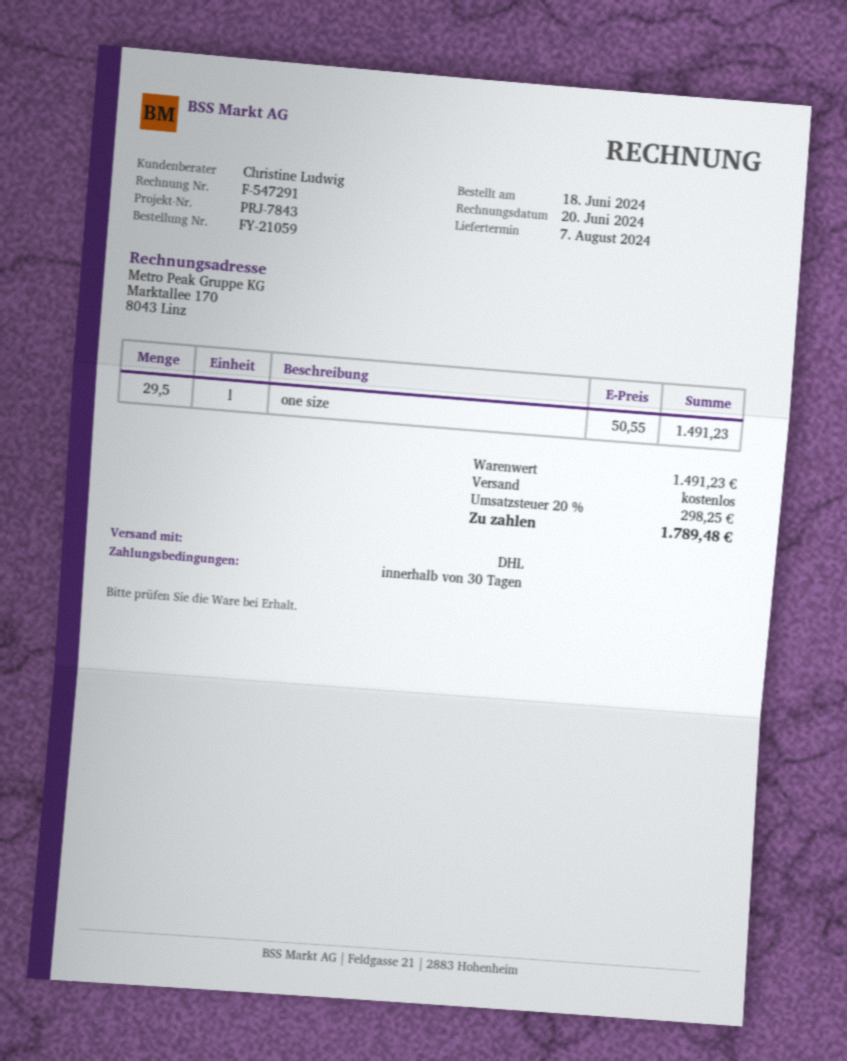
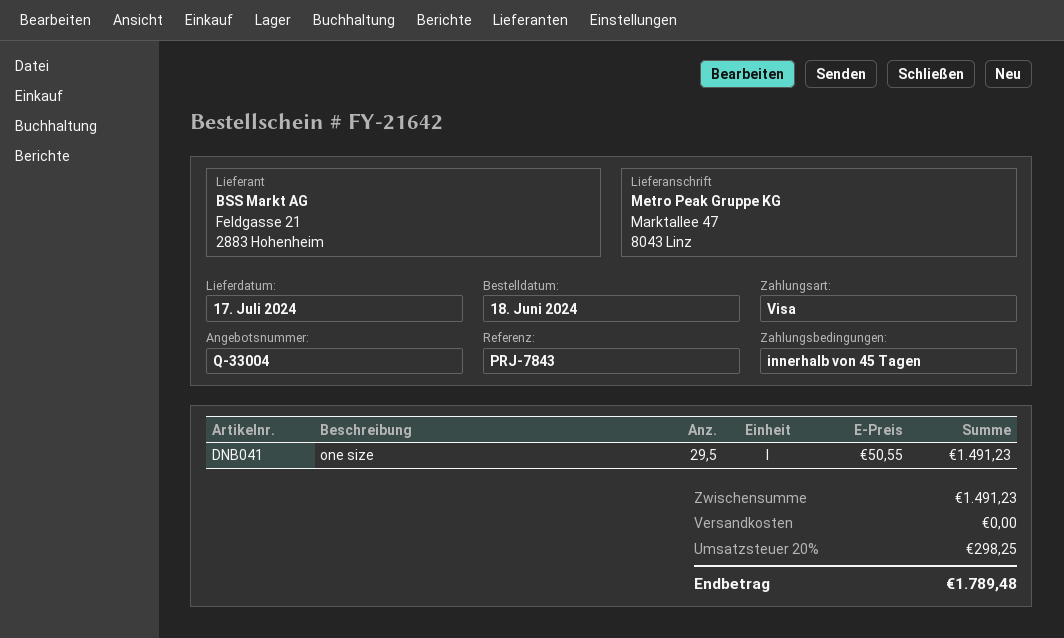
order number: FY-21059 -> FY-21642
delivery date: 2024-08-07 -> 2024-07-17
payment terms: 30 days -> 45 days

